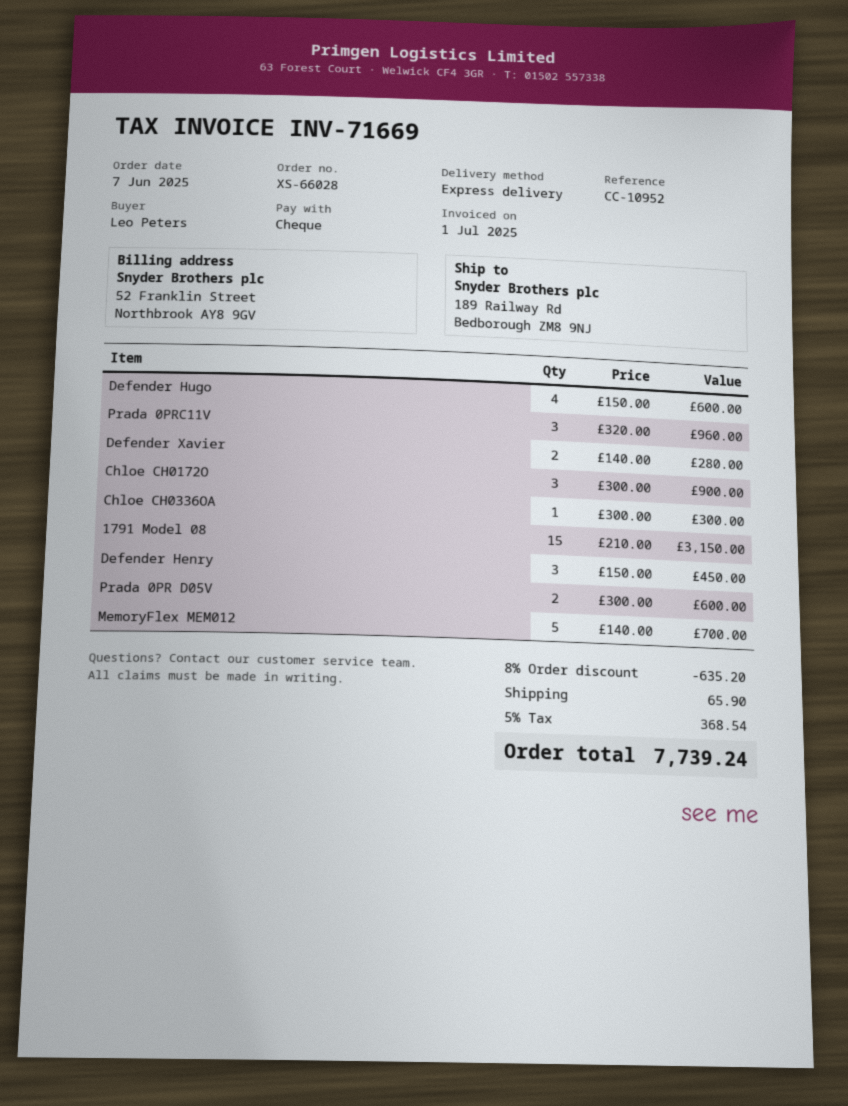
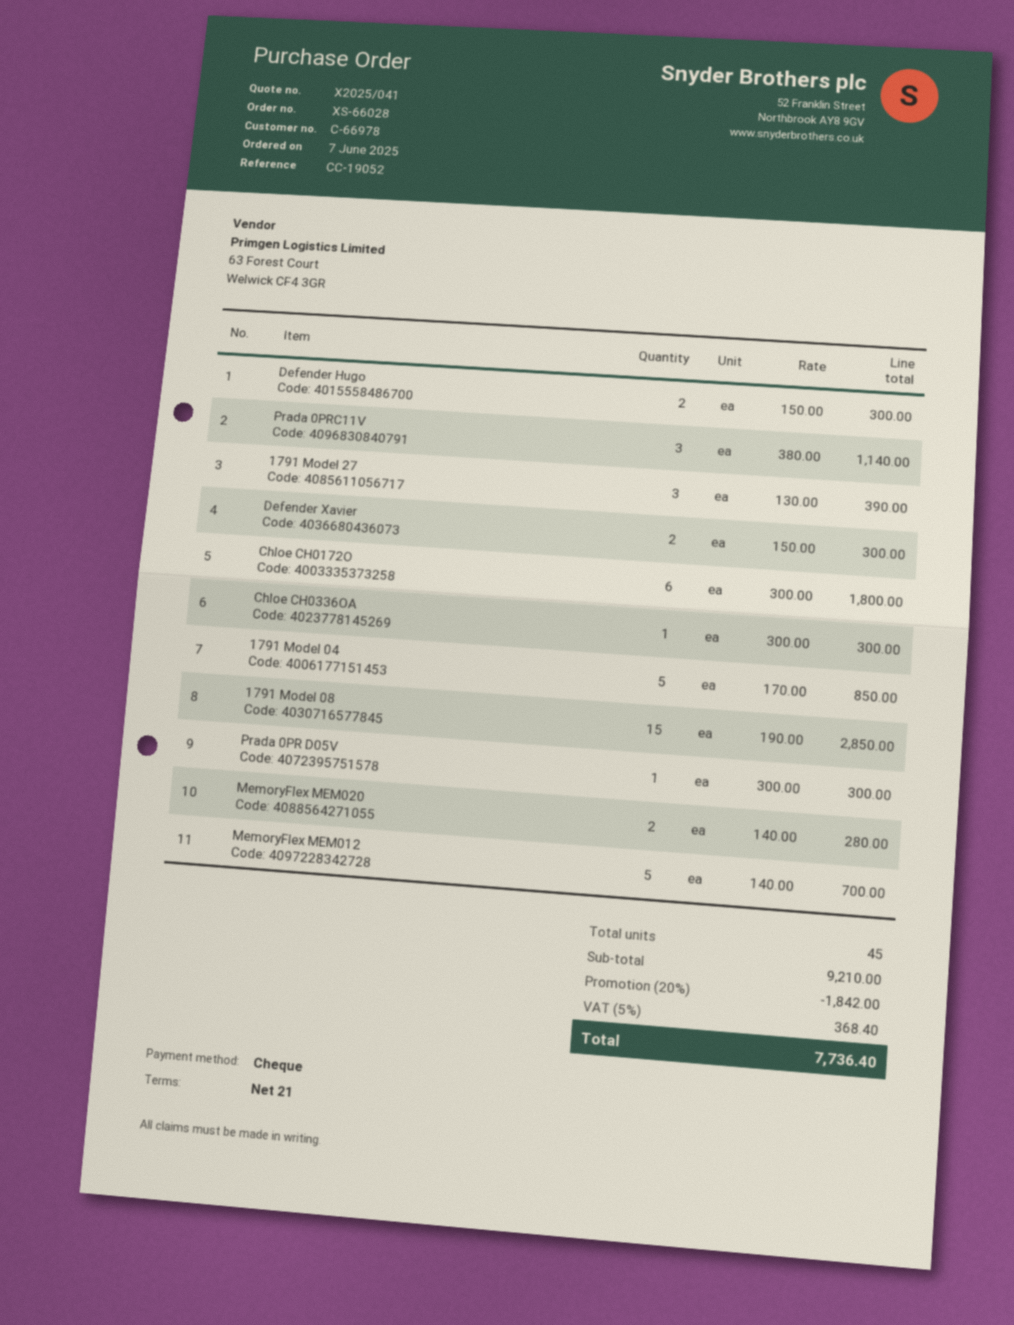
reference: CC-10952 -> CC-19052
Defender Hugo: 4 x 150.00 = 600.00 -> 2 x 150.00 = 300.00
Prada 0PRC11V: 3 x 320.00 = 960.00 -> 3 x 380.00 = 1140.00
Defender Xavier: 2 x 140.00 = 280.00 -> 2 x 150.00 = 300.00
Chloe CH0172O: 3 x 300.00 = 900.00 -> 6 x 300.00 = 1800.00
1791 Model 08: 15 x 210.00 = 3150.00 -> 15 x 190.00 = 2850.00
Defender Henry: 3 x 150.00 = 450.00 -> none
Prada 0PR D05V: 2 x 300.00 = 600.00 -> 1 x 300.00 = 300.00
1791 Model 27: none -> 3 x 130.00 = 390.00
1791 Model 04: none -> 5 x 170.00 = 850.00
MemoryFlex MEM020: none -> 2 x 140.00 = 280.00
discount: 8% = 635.20 -> 20% = 1842.00
shipping: 65.90 -> none
tax: 5% = 368.54 -> 5% = 368.40
total: 7739.24 -> 7736.40

